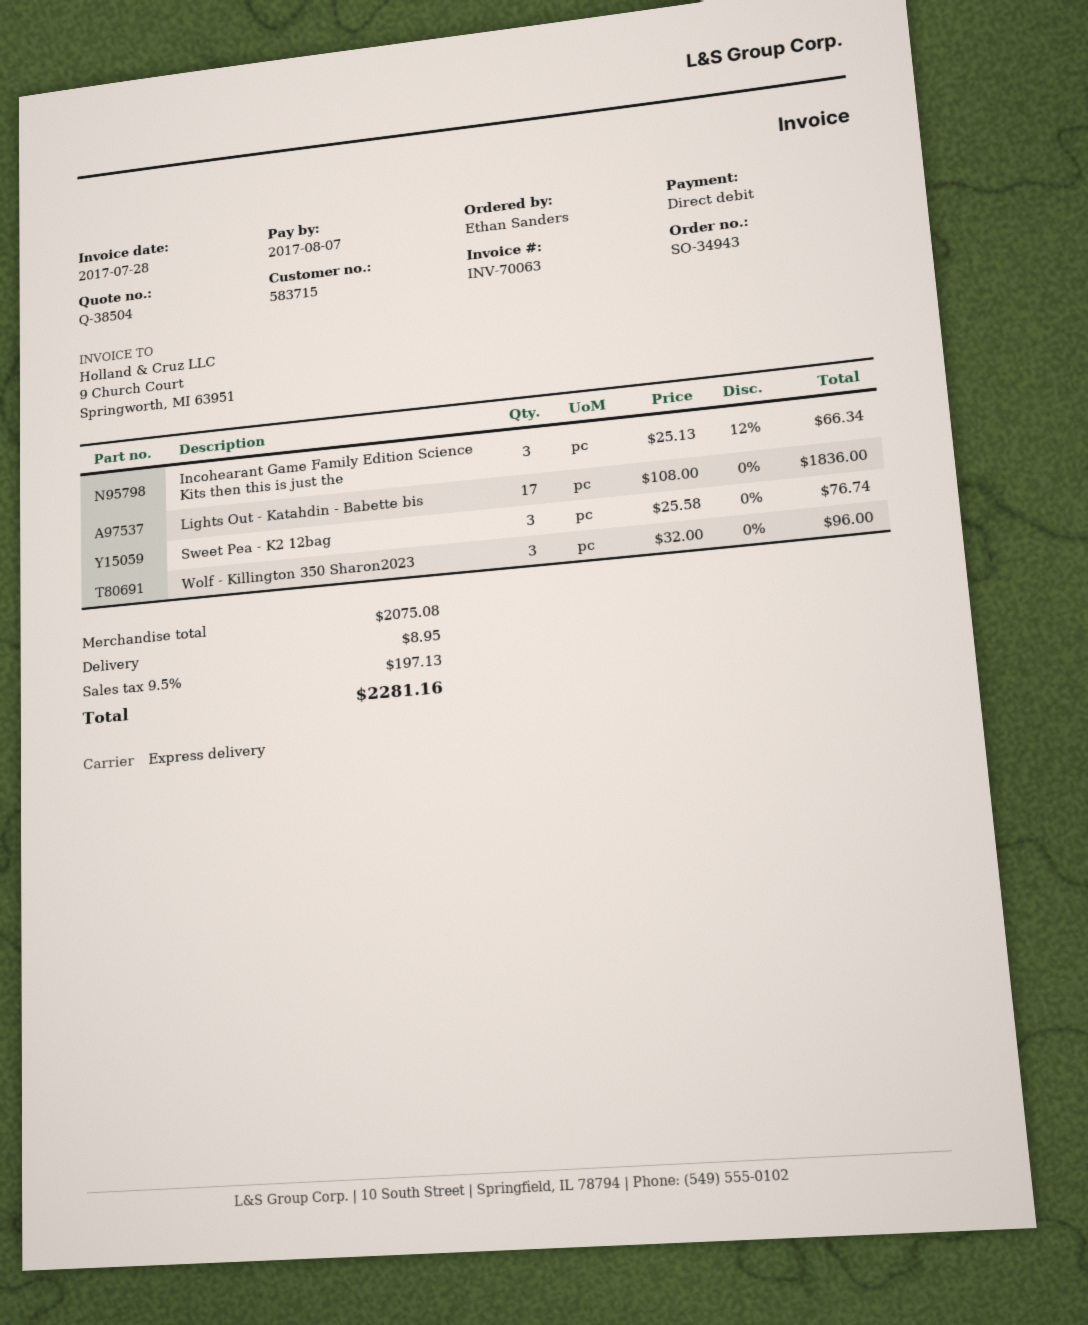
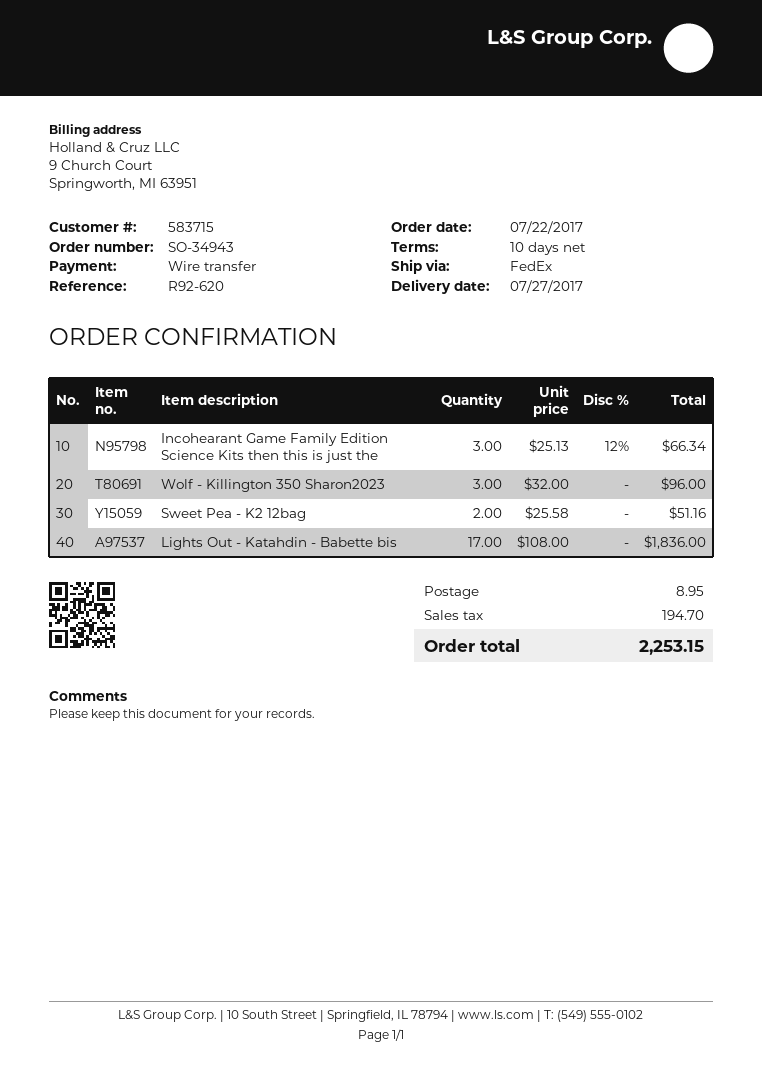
payment method: direct debit -> bank transfer
shipping method: express -> FedEx
Sweet Pea - K2 12bag: 3 x 25.58 = 76.74 -> 2 x 25.58 = 51.16
tax: 197.13 -> 194.70
total: 2281.16 -> 2253.15

